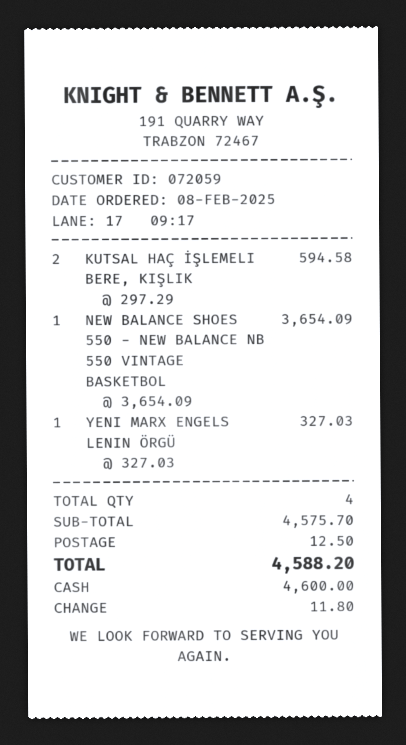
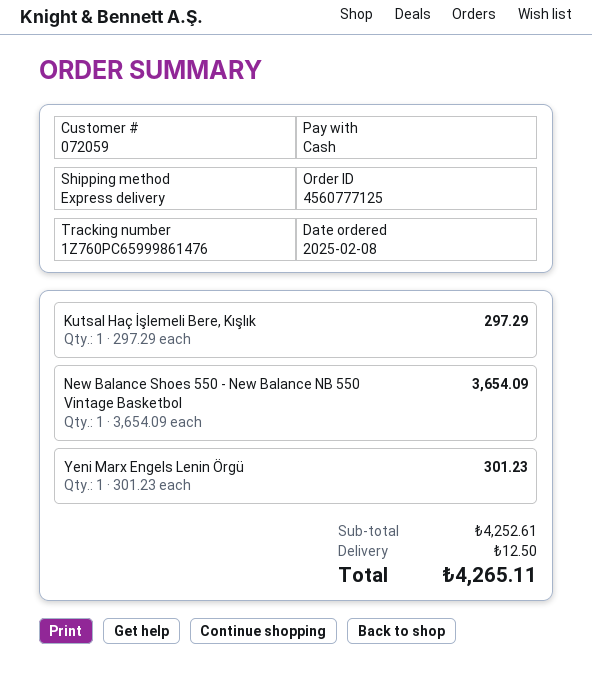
KUTSAL HAÇ İŞLEMELI BERE, KIŞLIK: 2 x 297.29 = 594.58 -> 1 x 297.29 = 297.29
YENI MARX ENGELS LENIN ÖRGÜ: 1 x 327.03 = 327.03 -> 1 x 301.23 = 301.23
subtotal: 4575.70 -> 4252.61
total: 4588.20 -> 4265.11

